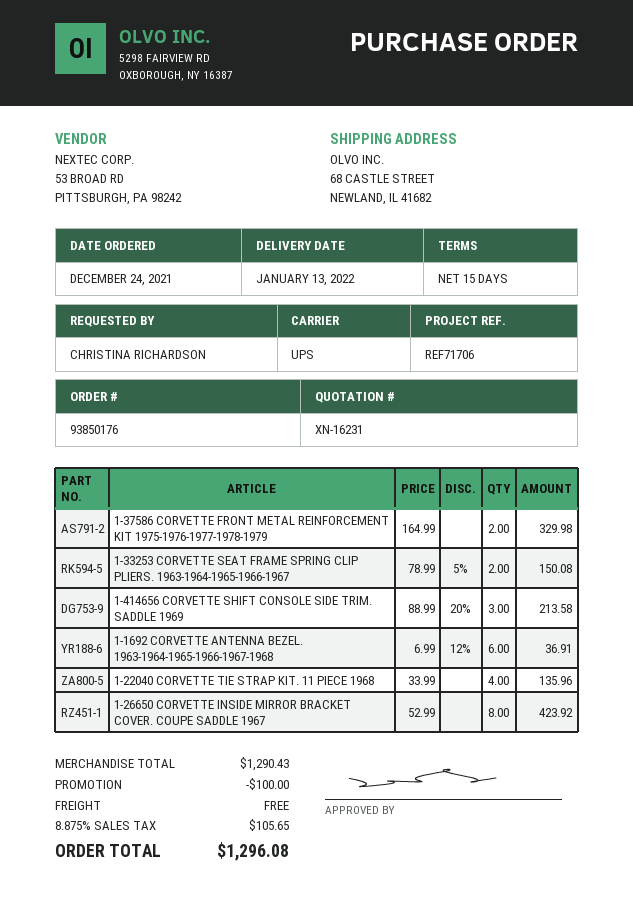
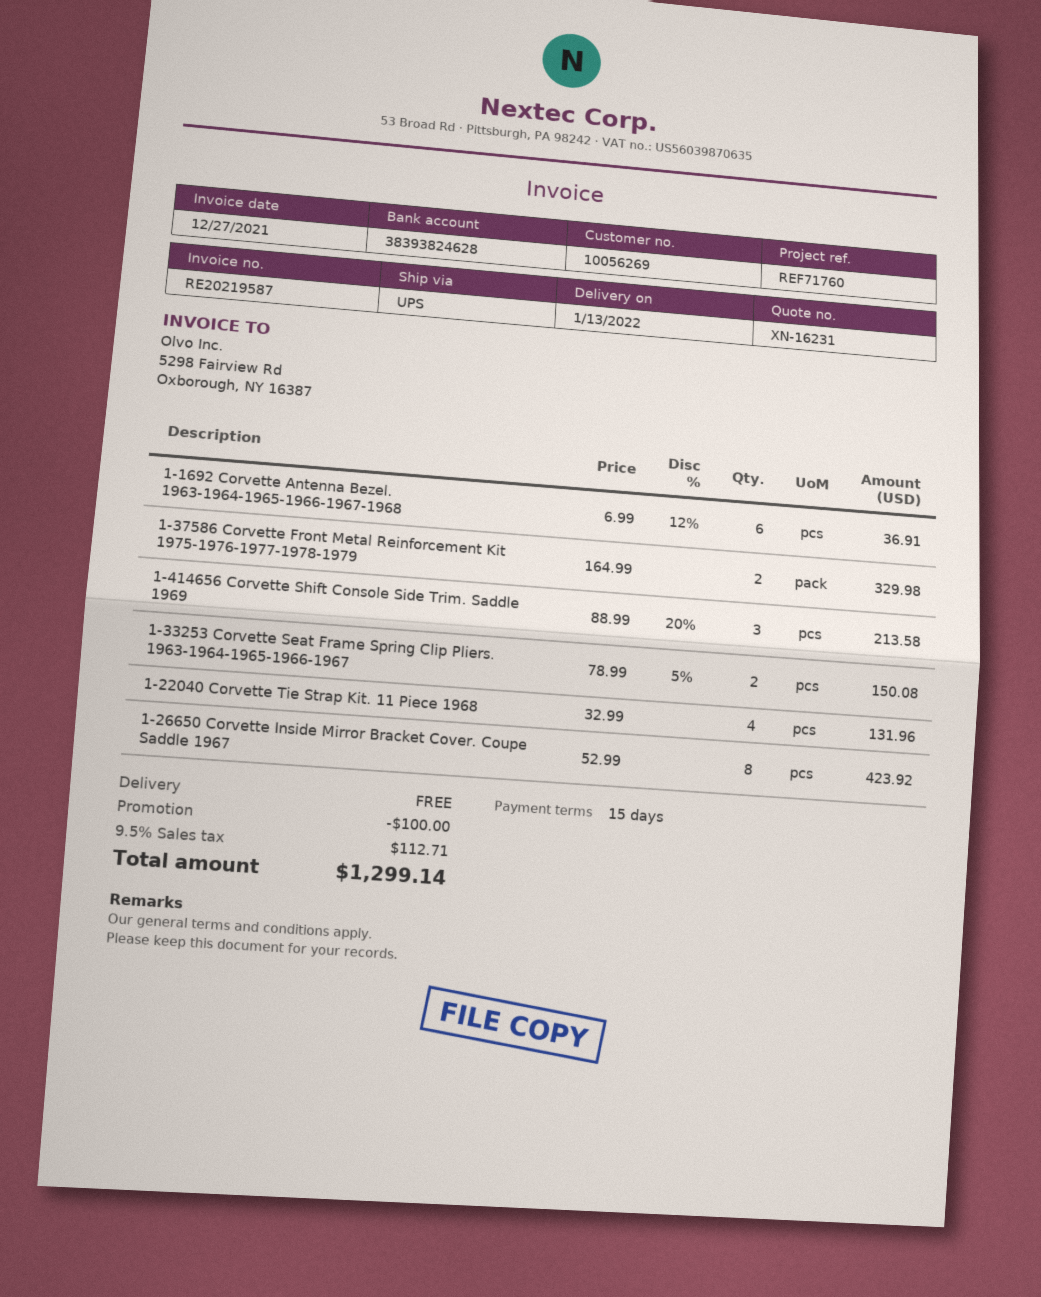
reference: REF71706 -> REF71760
1-22040 CORVETTE TIE STRAP KIT. 11 PIECE 1968: 4 x 33.99 = 135.96 -> 4 x 32.99 = 131.96
tax: 8.875% = 105.65 -> 9.5% = 112.71
total: 1296.08 -> 1299.14

